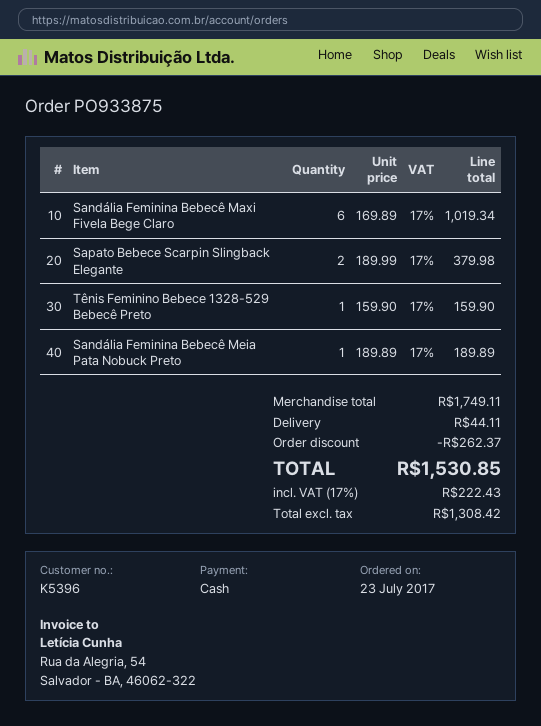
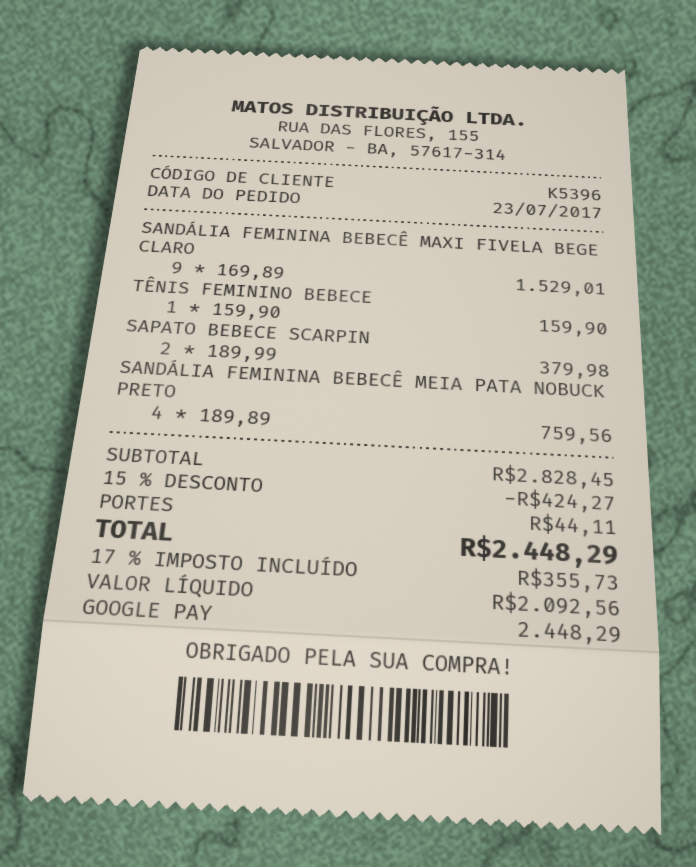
payment method: cash -> Google Pay
Sandália Feminina Bebecê Maxi Fivela Bege Claro: 6 x 169.89 = 1019.34 -> 9 x 169.89 = 1529.01
Sandália Feminina Bebecê Meia Pata Nobuck Preto: 1 x 189.89 = 189.89 -> 4 x 189.89 = 759.56
subtotal: 1749.11 -> 2828.45
discount: 262.37 -> 424.27
net: 1308.42 -> 2092.56
tax: 17% = 222.43 -> 17% = 355.73
total: 1530.85 -> 2448.29

